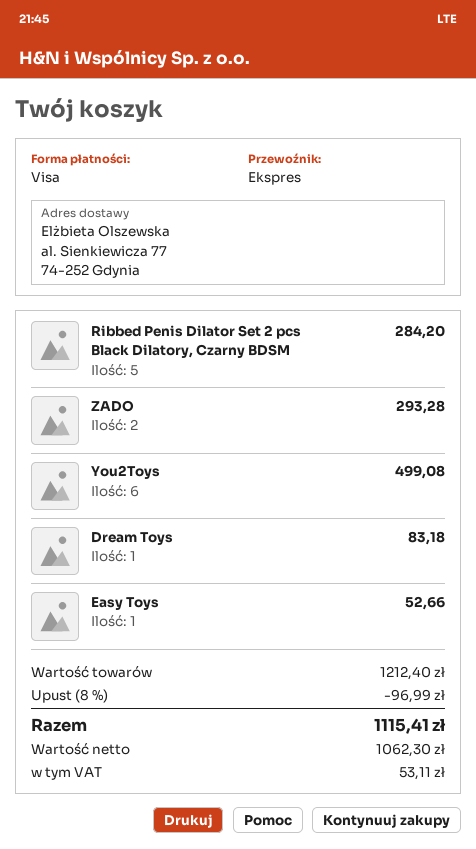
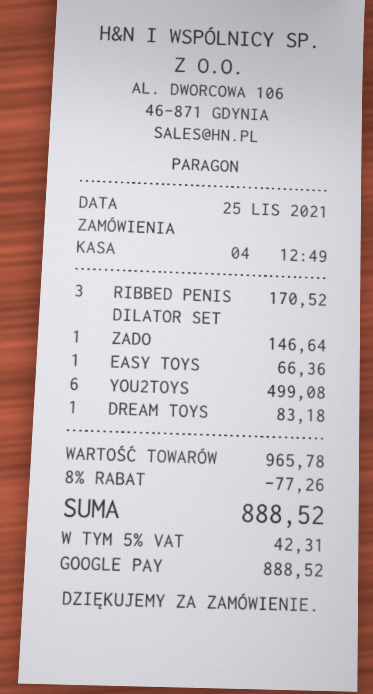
payment method: Visa -> Google Pay
Ribbed Penis Dilator Set 2 pcs Black Dilatory, Czarny BDSM: 5 for 284.20 -> 3 for 170.52
ZADO: 2 for 293.28 -> 1 for 146.64
Easy Toys: 1 for 52.66 -> 1 for 66.36
subtotal: 1212.40 -> 965.78
discount: 8% = 96.99 -> 8% = 77.26
tax: 53.11 -> 42.31
total: 1115.41 -> 888.52

